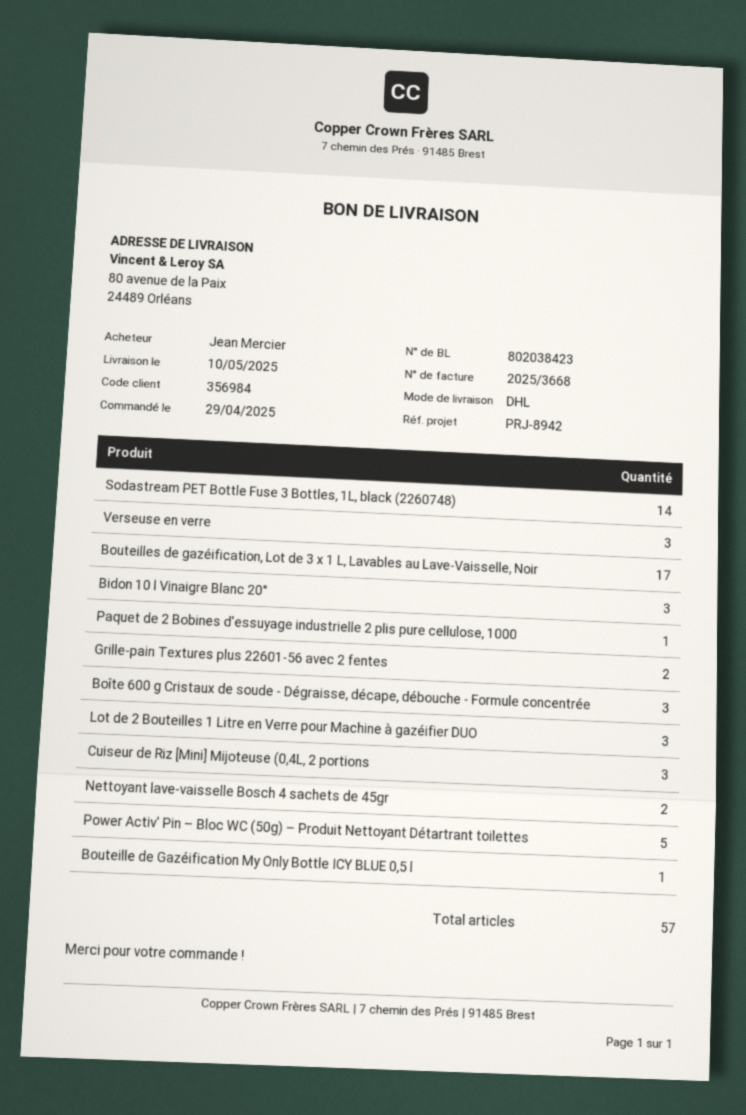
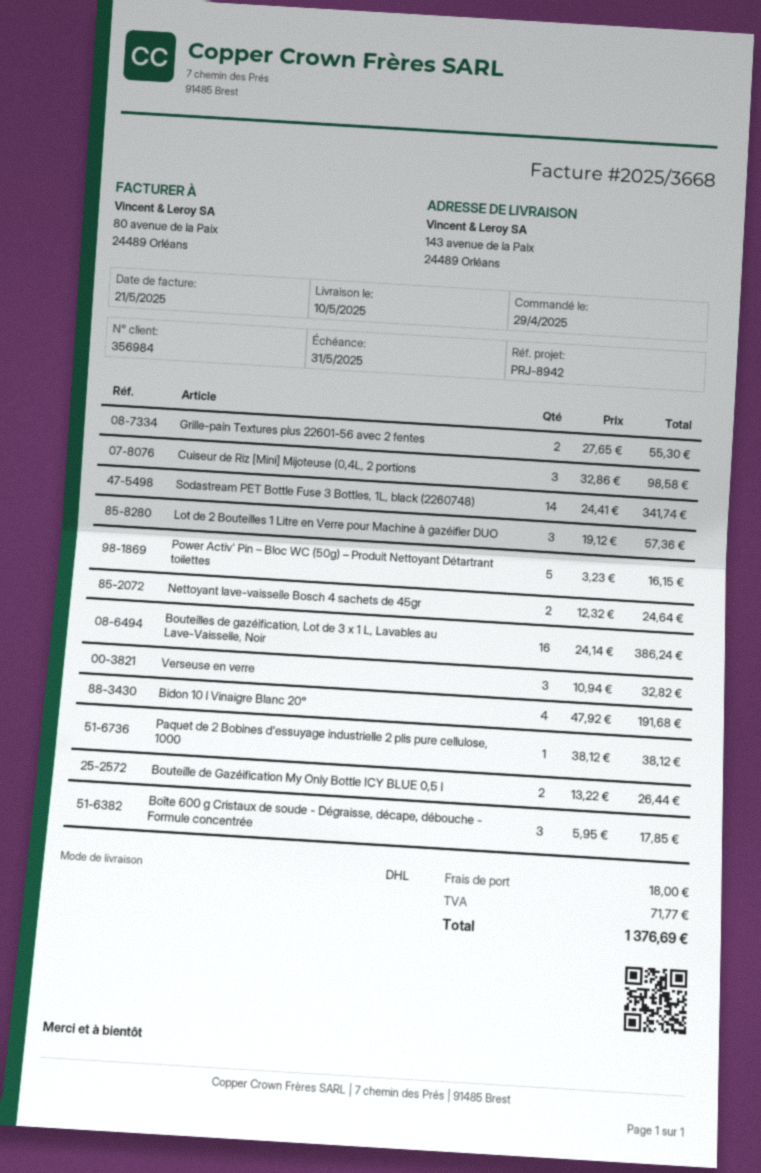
ship to: 80 avenue de la Paix, 24489 Orléans -> 143 avenue de la Paix, 24489 Orléans
Bouteilles de gazéification, Lot de 3 x 1 L, Lavables au Lave-Vaisselle, Noir: 17 -> 16
Bidon 10 l Vinaigre Blanc 20°: 3 -> 4
Bouteille de Gazéification My Only Bottle ICY BLUE 0,5 l: 1 -> 2

